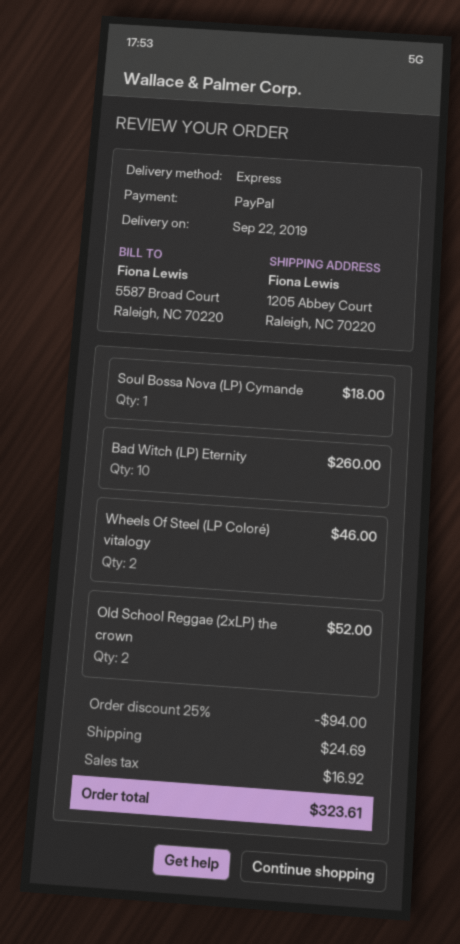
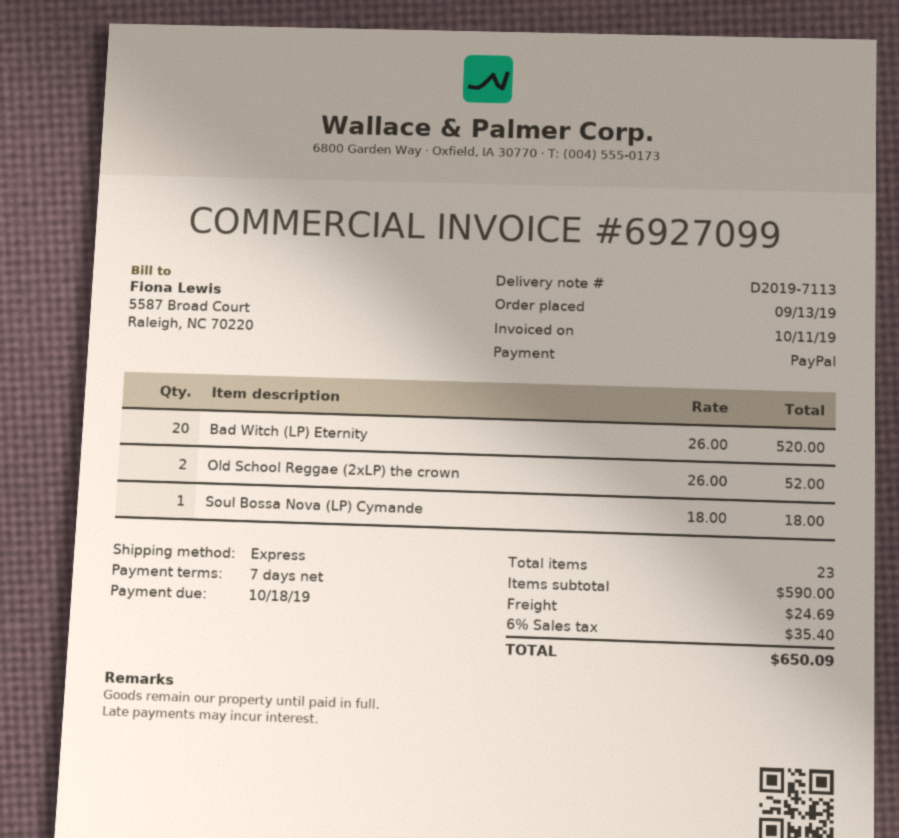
Bad Witch (LP) Eternity: 10 for 260.00 -> 20 for 520.00
Wheels Of Steel (LP Coloré) vitalogy: 2 for 46.00 -> none
discount: 25% = 94.00 -> none
tax: 16.92 -> 35.40
total: 323.61 -> 650.09

